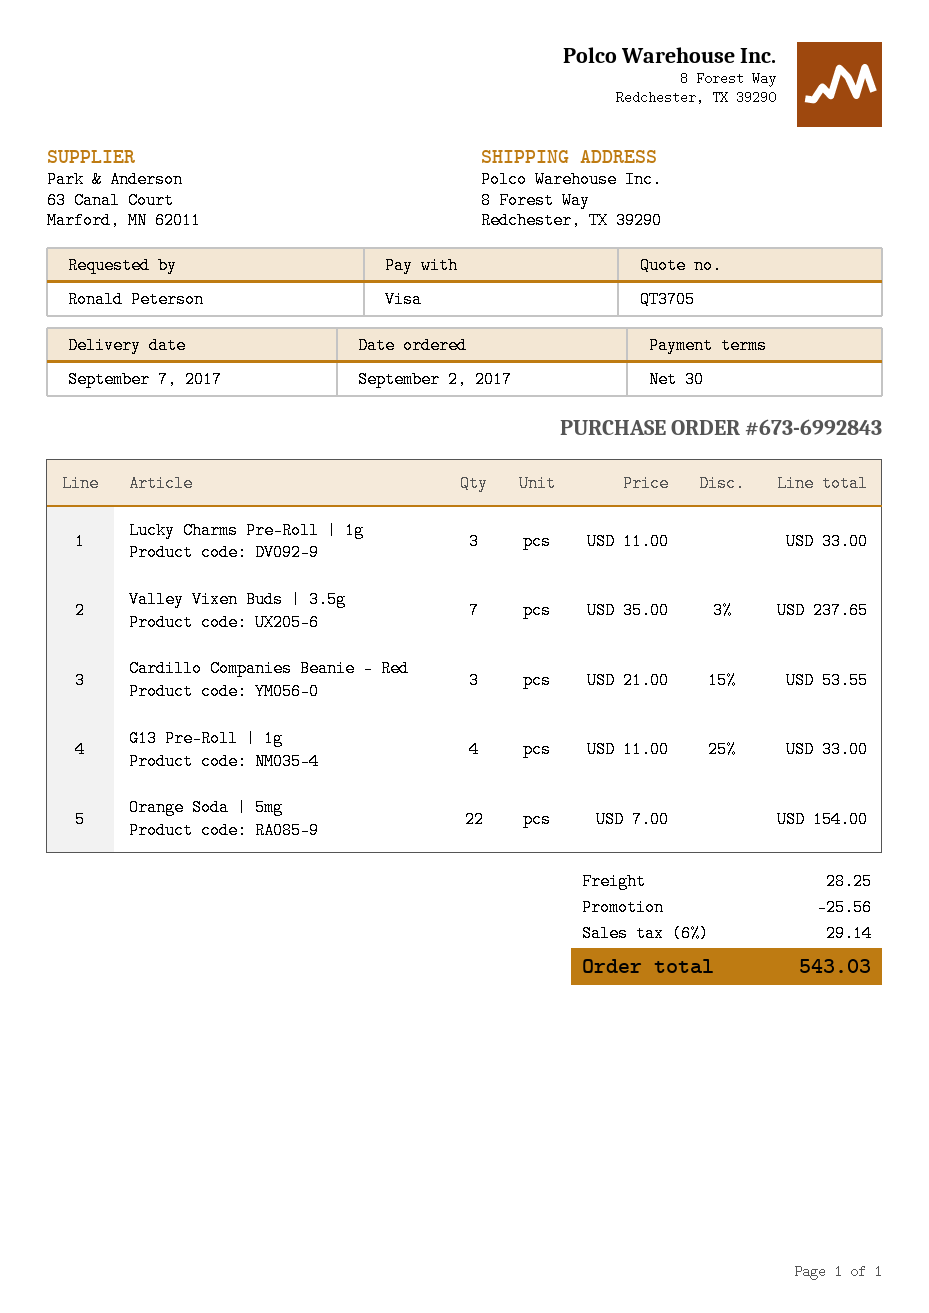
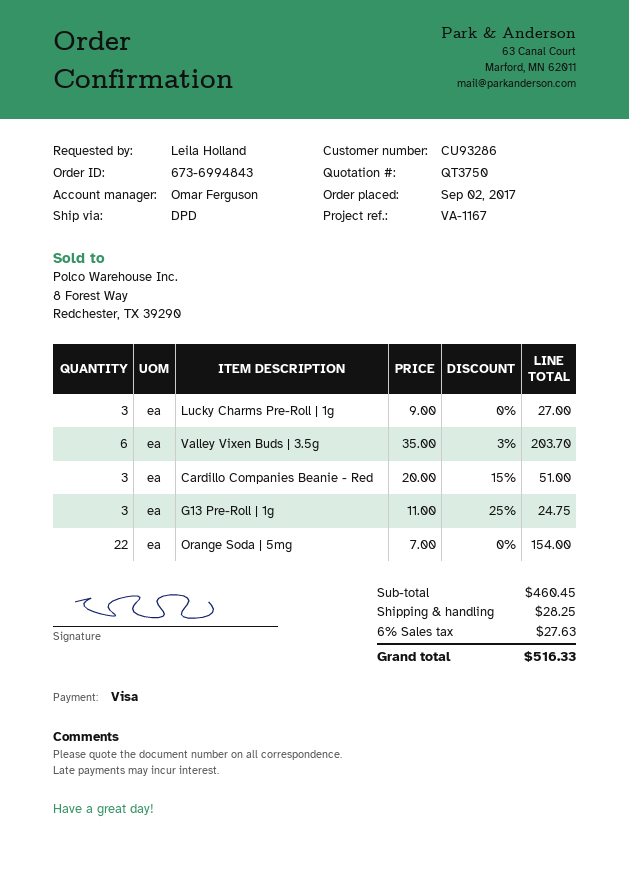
quote number: QT3705 -> QT3750
order number: 673-6992843 -> 673-6994843
ordered by: Ronald Peterson -> Leila Holland
Lucky Charms Pre-Roll | 1g: 3 x 11.00 = 33.00 -> 3 x 9.00 = 27.00
Valley Vixen Buds | 3.5g: 7 x 35.00 - 3% = 237.65 -> 6 x 35.00 - 3% = 203.70
Cardillo Companies Beanie - Red: 3 x 21.00 - 15% = 53.55 -> 3 x 20.00 - 15% = 51.00
G13 Pre-Roll | 1g: 4 x 11.00 - 25% = 33.00 -> 3 x 11.00 - 25% = 24.75
discount: 25.56 -> none
tax: 6% = 29.14 -> 6% = 27.63
total: 543.03 -> 516.33

